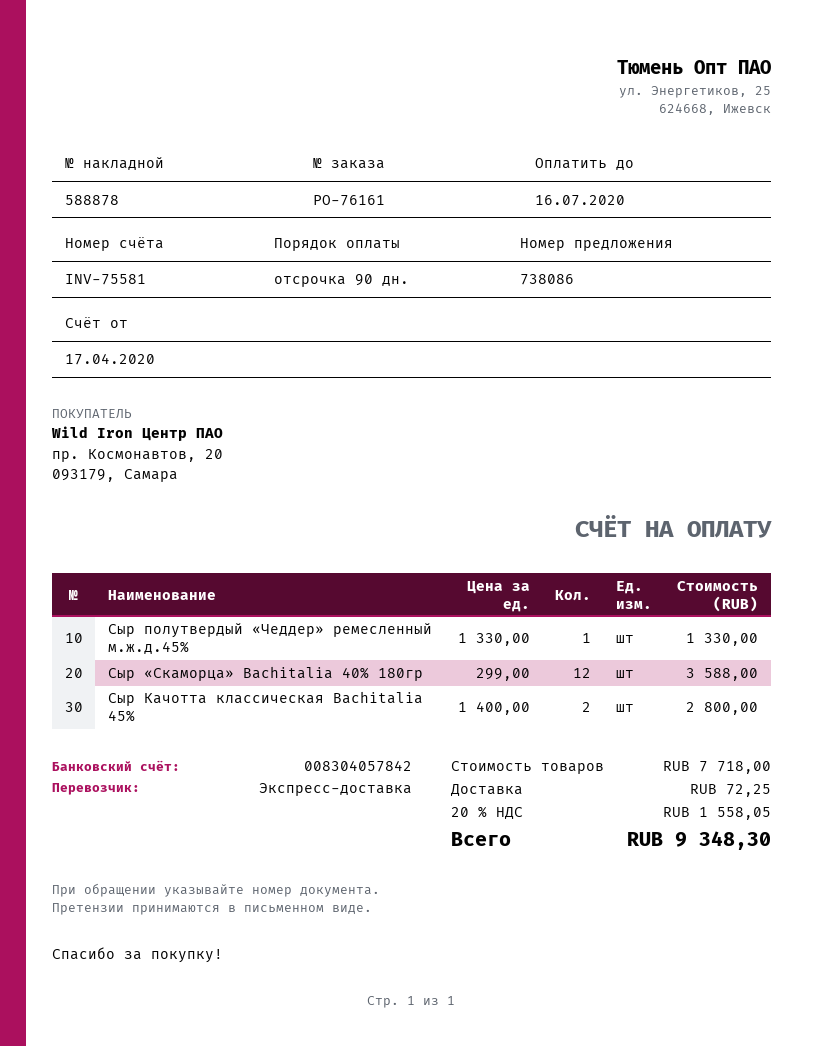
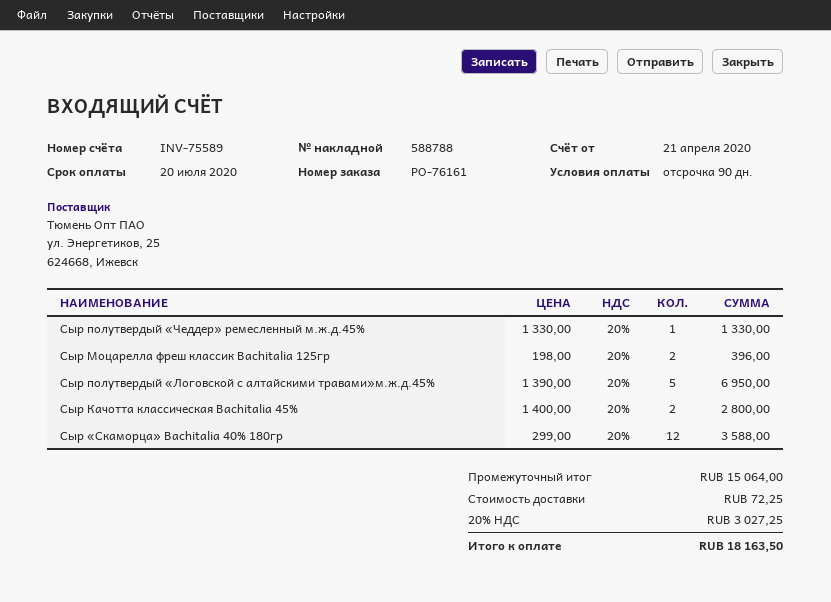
delivery note number: 588878 -> 588788
invoice number: INV-75581 -> INV-75589
invoice date: 2020-04-17 -> 2020-04-21
due date: 2020-07-16 -> 2020-07-20
Сыр Моцарелла фреш классик Bachitalia 125гр: none -> 2 x 198.00 = 396.00
Сыр полутвердый «Логовской с алтайскими травами»м.ж.д.45%: none -> 5 x 1390.00 = 6950.00
subtotal: 7718.00 -> 15064.00
tax: 20% = 1558.05 -> 20% = 3027.25
total: 9348.30 -> 18163.50

